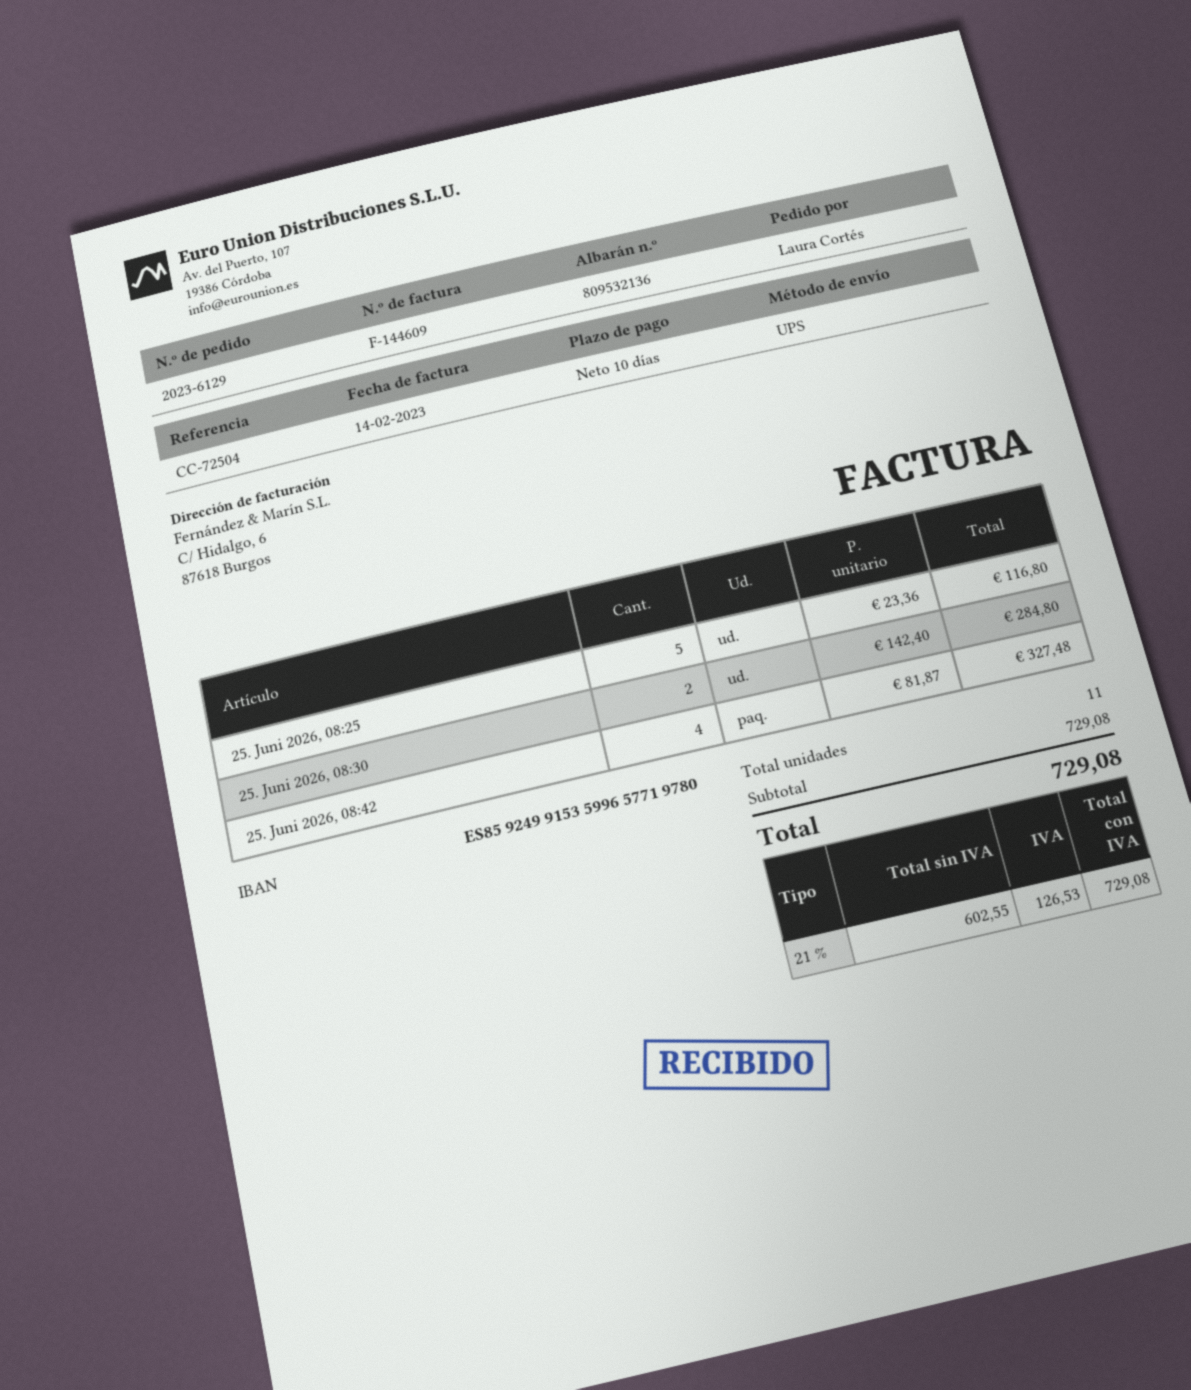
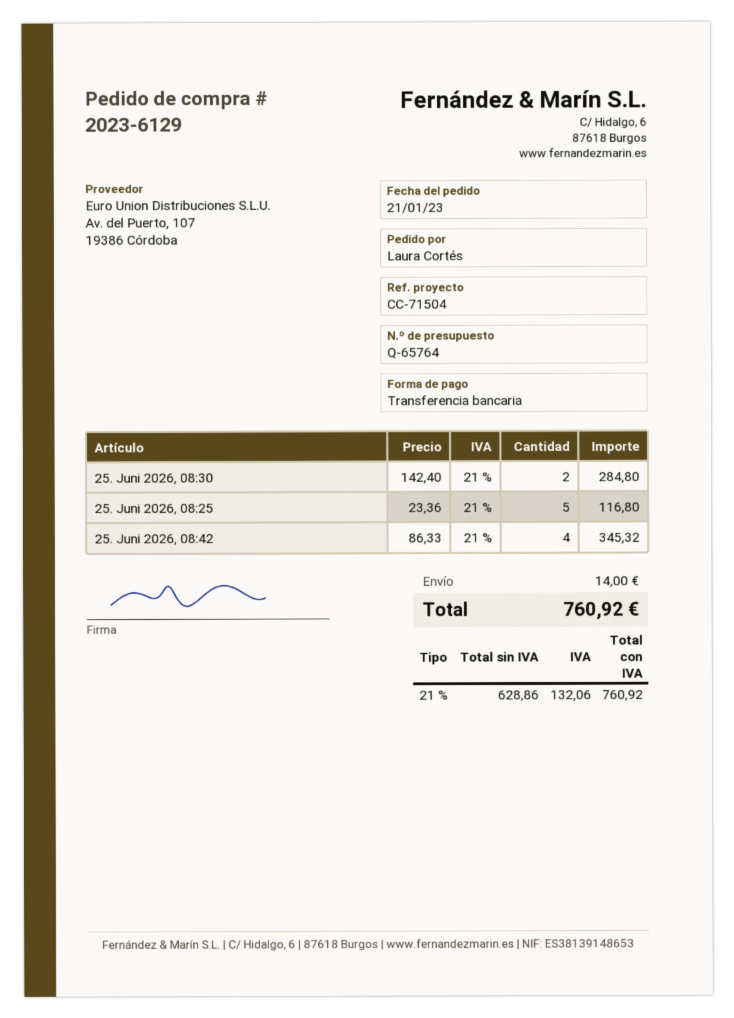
reference: CC-72504 -> CC-71504
25. Juni 2026, 08:42: 4 x 81.87 = 327.48 -> 4 x 86.33 = 345.32
shipping: none -> 14.00
net: 602.55 -> 628.86
tax: 21% = 126.53 -> 21% = 132.06
total: 729.08 -> 760.92

